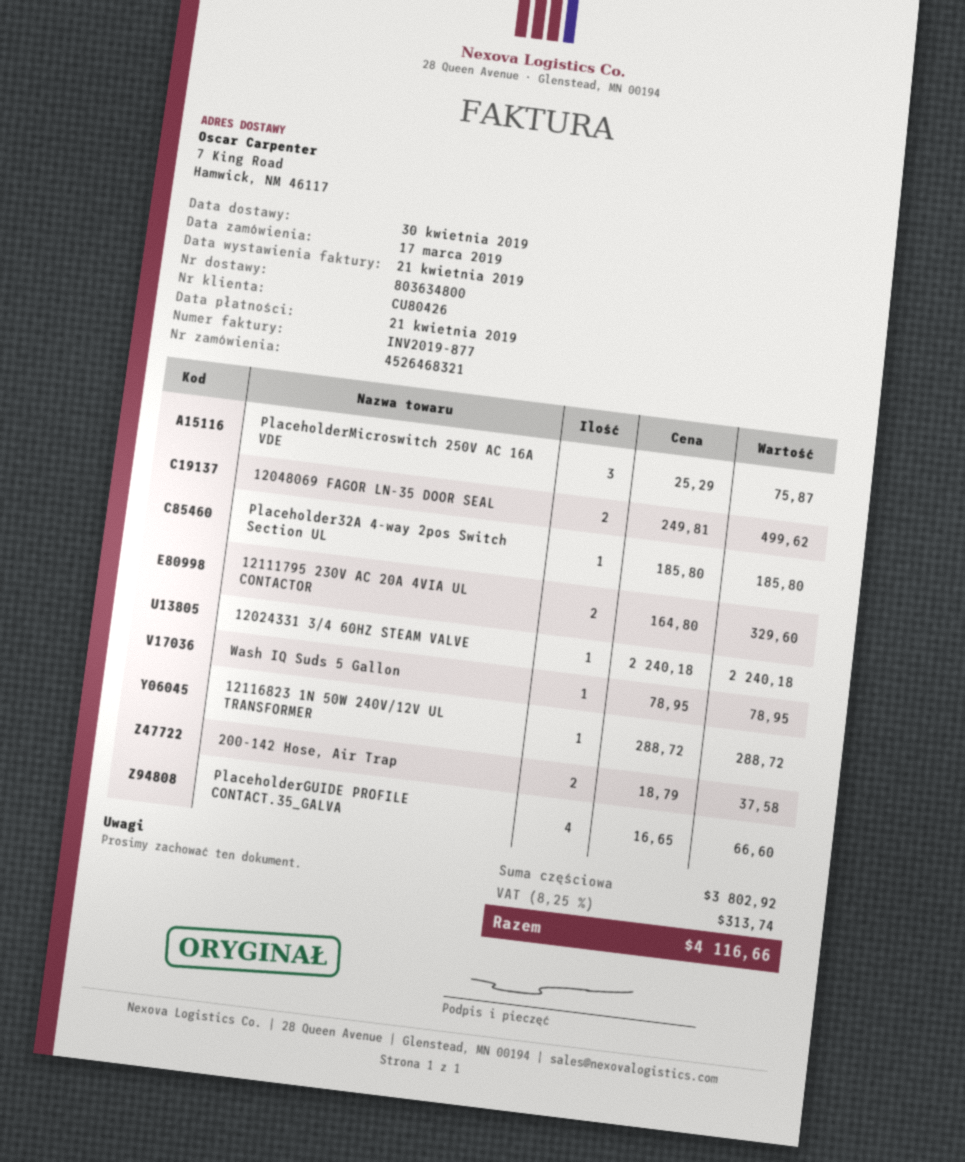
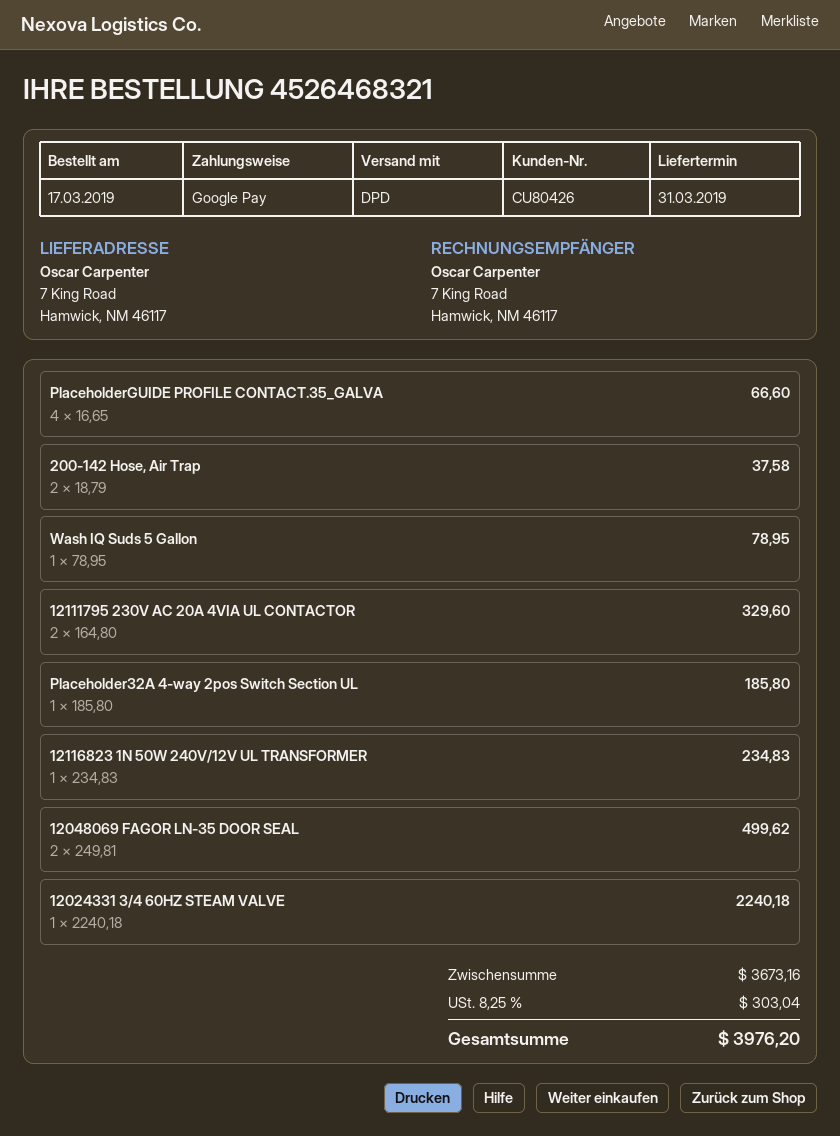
delivery date: 2019-04-30 -> 2019-03-31
PlaceholderMicroswitch 250V AC 16A VDE: 3 x 25.29 = 75.87 -> none
12116823 1N 50W 240V/12V UL TRANSFORMER: 1 x 288.72 = 288.72 -> 1 x 234.83 = 234.83
subtotal: 3802.92 -> 3673.16
tax: 8.25% = 313.74 -> 8.25% = 303.04
total: 4116.66 -> 3976.20

